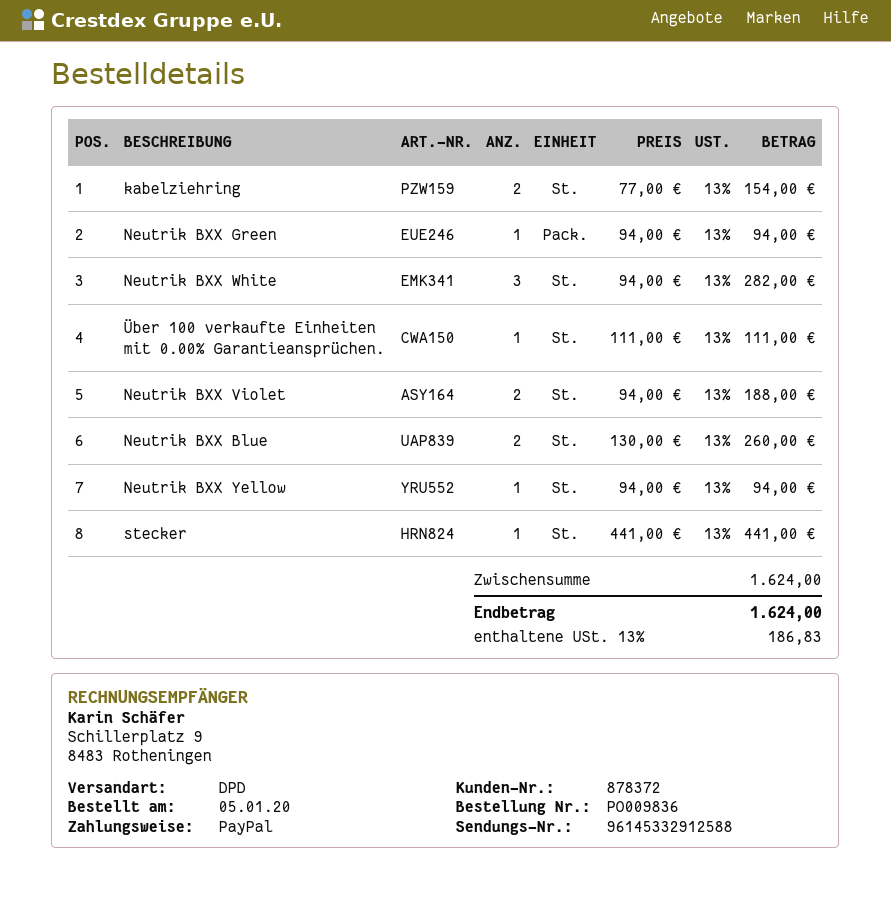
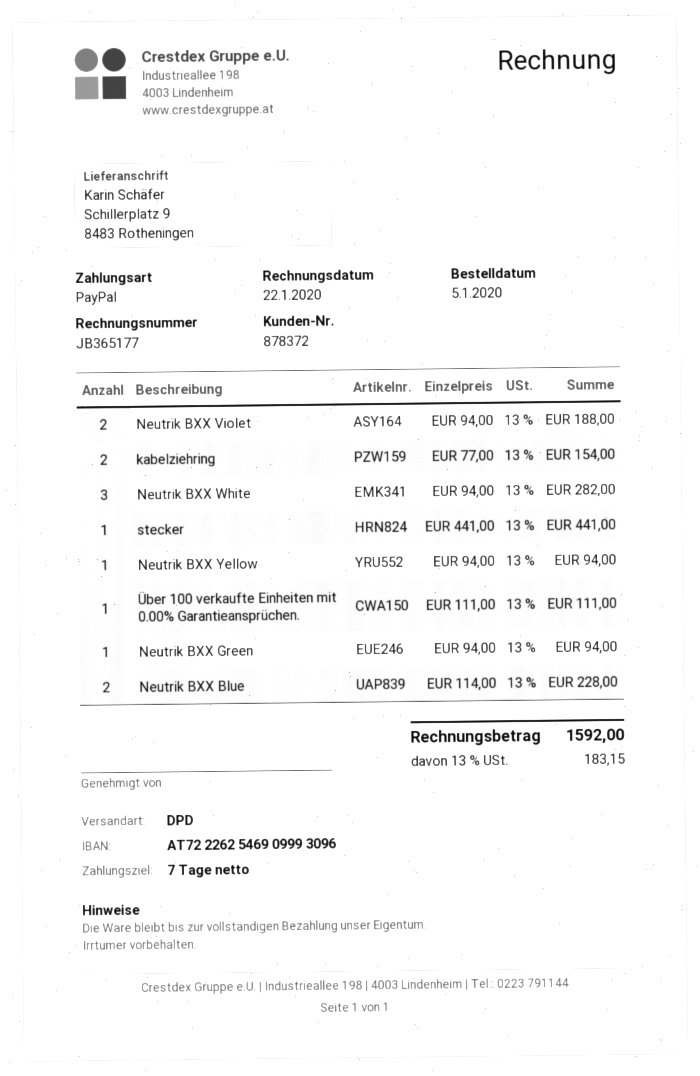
Neutrik BXX Blue: 2 x 130.00 = 260.00 -> 2 x 114.00 = 228.00
tax: 13% = 186.83 -> 13% = 183.15
total: 1624.00 -> 1592.00

